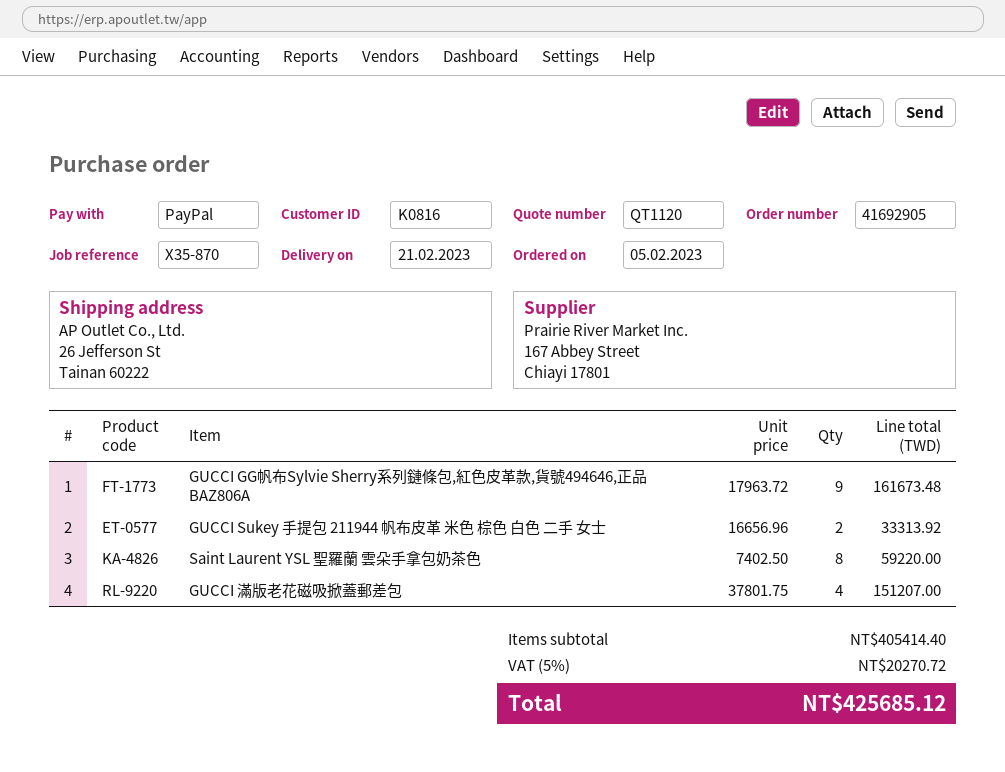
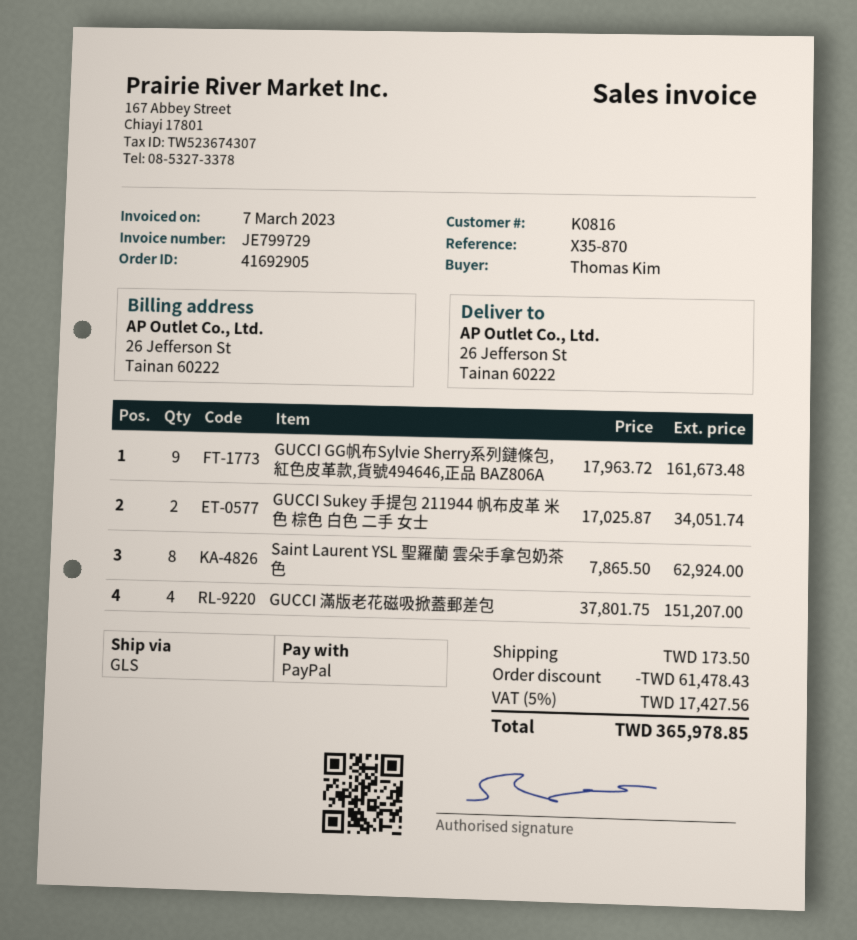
GUCCI Sukey 手提包 211944 帆布皮革 米色 棕色 白色 二手 女士: 2 x 16656.96 = 33313.92 -> 2 x 17025.87 = 34051.74
Saint Laurent YSL 聖羅蘭 雲朵手拿包奶茶色: 8 x 7402.50 = 59220.00 -> 8 x 7865.50 = 62924.00
discount: none -> 61478.43
shipping: none -> 173.50
tax: 5% = 20270.72 -> 5% = 17427.56
total: 425685.12 -> 365978.85

